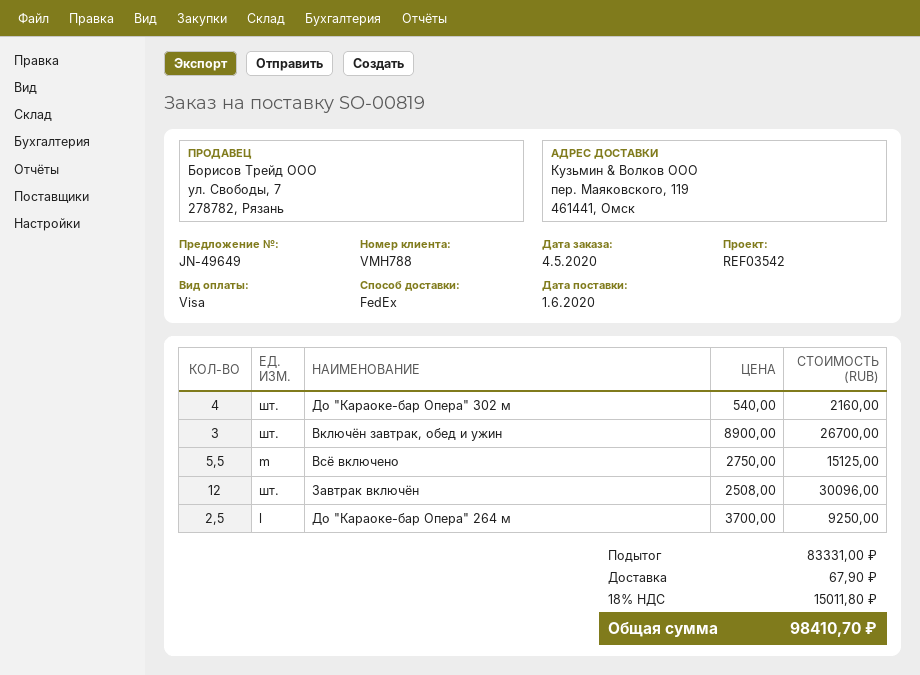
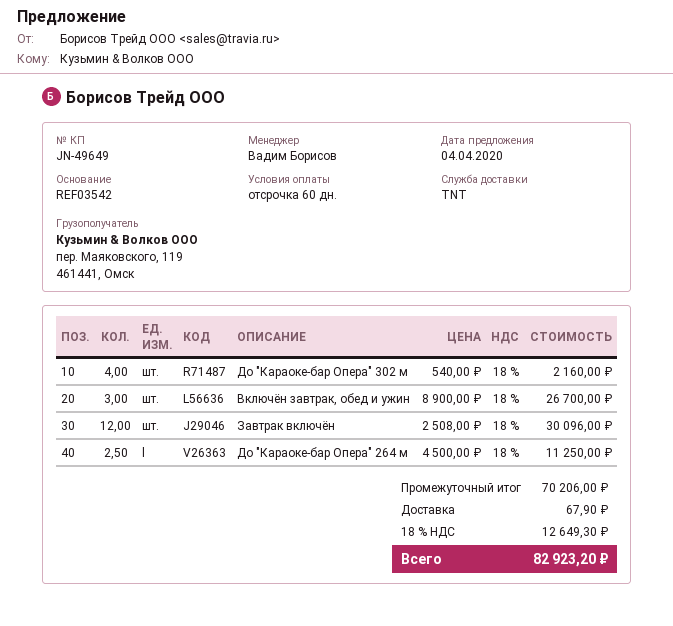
shipping method: FedEx -> TNT
Всё включено: 5.5 x 2750.00 = 15125.00 -> none
До "Караоке-бар Опера" 264 м: 2.5 x 3700.00 = 9250.00 -> 2.5 x 4500.00 = 11250.00
subtotal: 83331.00 -> 70206.00
tax: 18% = 15011.80 -> 18% = 12649.30
total: 98410.70 -> 82923.20

